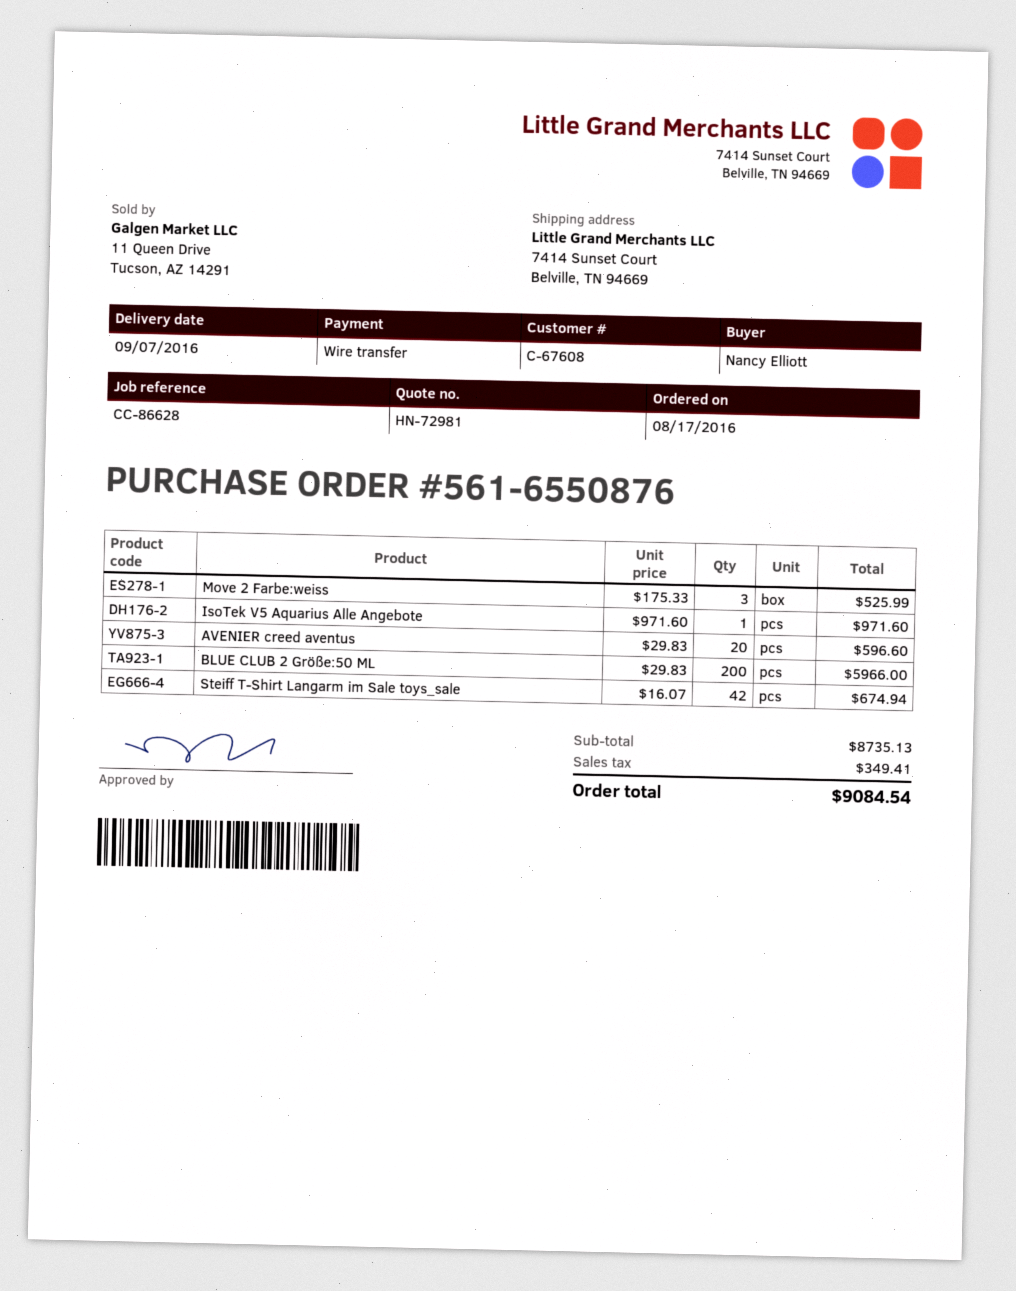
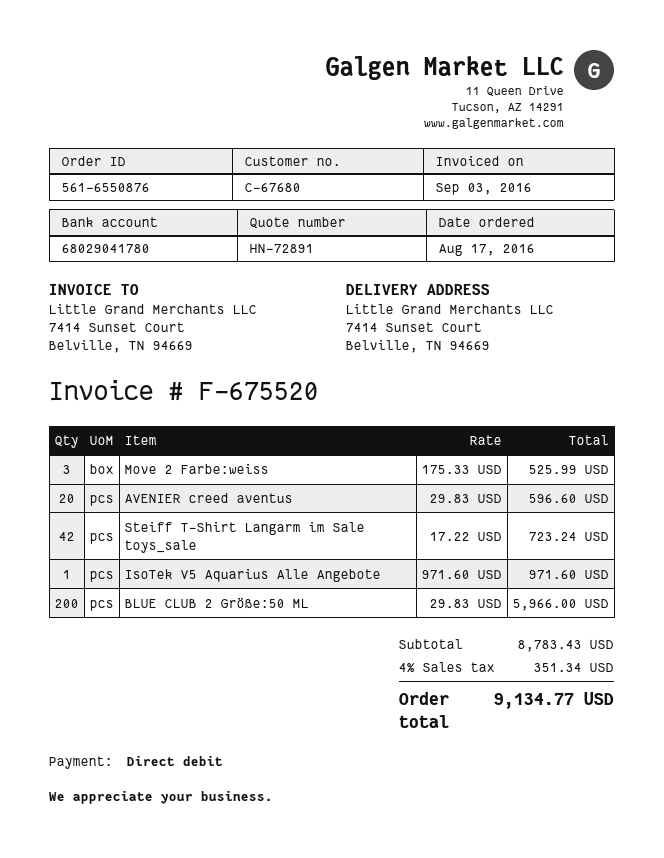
quote number: HN-72981 -> HN-72891
customer number: C-67608 -> C-67680
payment method: bank transfer -> direct debit
Steiff T-Shirt Langarm im Sale toys_sale: 42 x 16.07 = 674.94 -> 42 x 17.22 = 723.24
subtotal: 8735.13 -> 8783.43
tax: 349.41 -> 351.34
total: 9084.54 -> 9134.77

